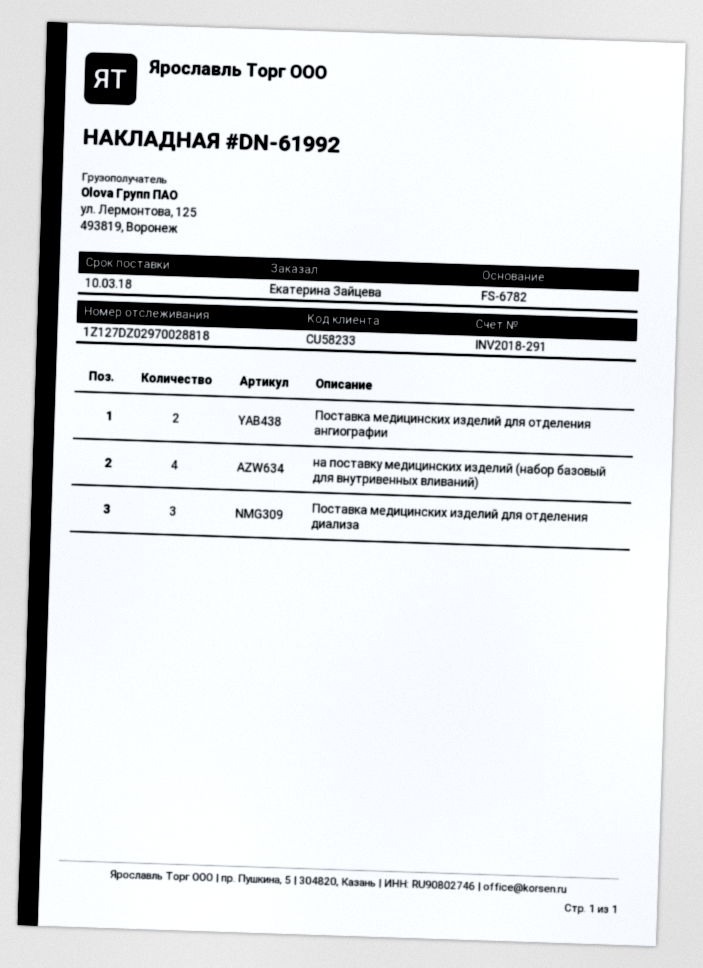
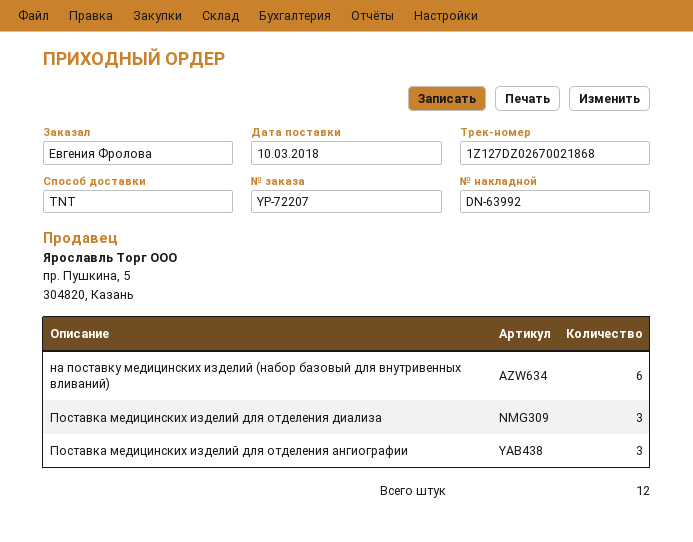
delivery note number: DN-61992 -> DN-63992
ordered by: Екатерина Зайцева -> Евгения Фролова
tracking number: 1Z127DZ02970028818 -> 1Z127DZ02670021868
Поставка медицинских изделий для отделения ангиографии: 2 -> 3
на поставку медицинских изделий (набор базовый для внутривенных вливаний): 4 -> 6

